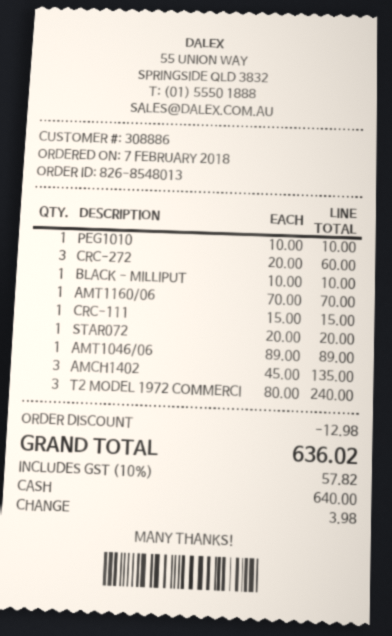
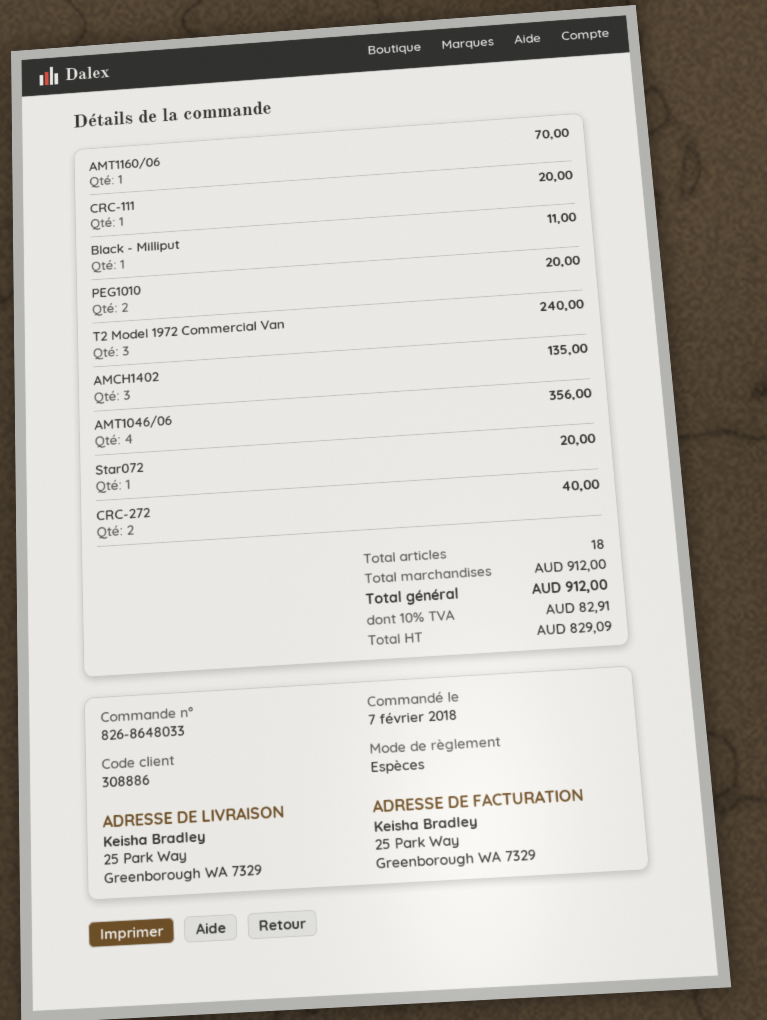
order number: 826-8548013 -> 826-8648033
PEG1010: 1 for 10.00 -> 2 for 20.00
CRC-272: 3 for 60.00 -> 2 for 40.00
BLACK - MILLIPUT: 1 for 10.00 -> 1 for 11.00
CRC-111: 1 for 15.00 -> 1 for 20.00
AMT1046/06: 1 for 89.00 -> 4 for 356.00
discount: 12.98 -> none
tax: 10% = 57.82 -> 10% = 82.91
total: 636.02 -> 912.00

